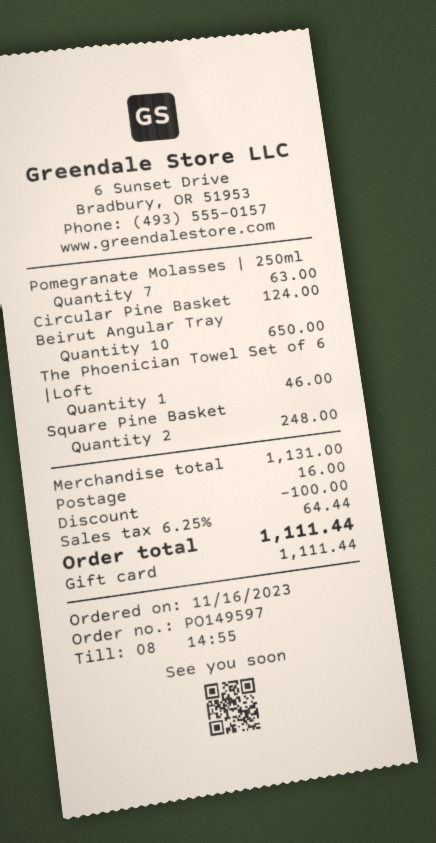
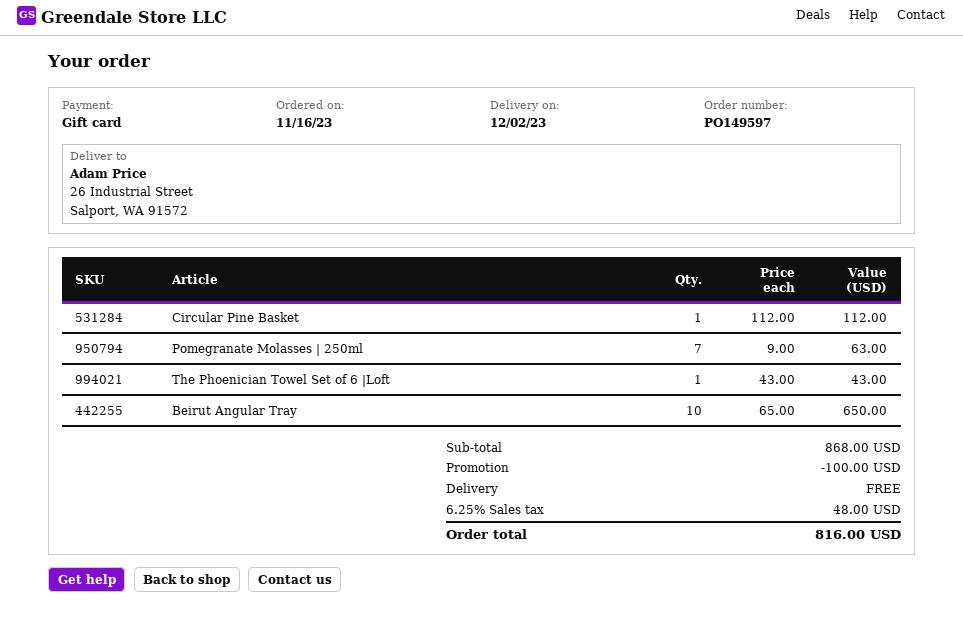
Circular Pine Basket: 1 for 124.00 -> 1 for 112.00
The Phoenician Towel Set of 6 |Loft: 1 for 46.00 -> 1 for 43.00
Square Pine Basket: 2 for 248.00 -> none
subtotal: 1131.00 -> 868.00
shipping: 16.00 -> 0.00
tax: 6.25% = 64.44 -> 6.25% = 48.00
total: 1111.44 -> 816.00

